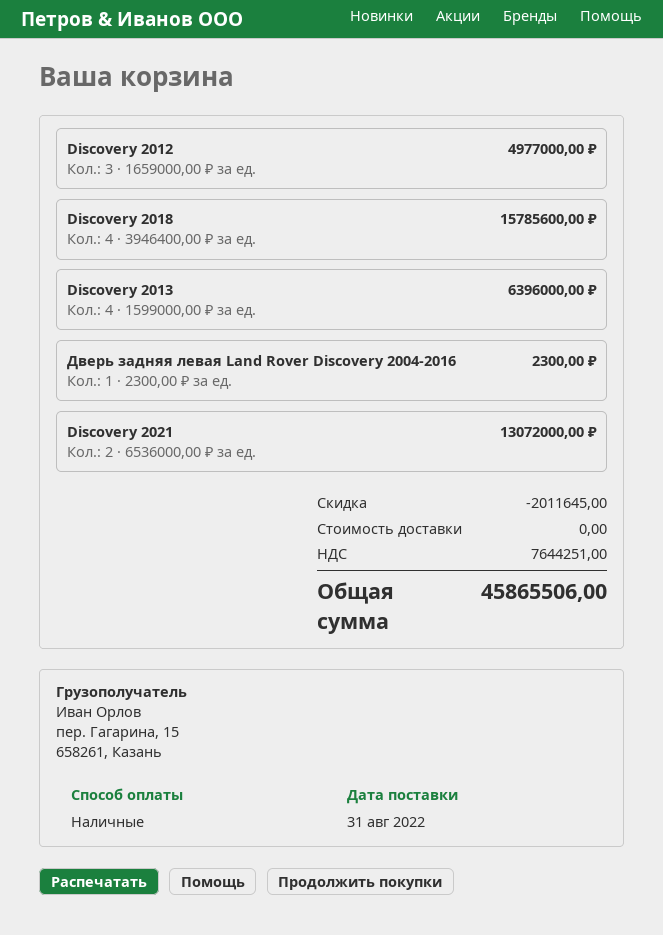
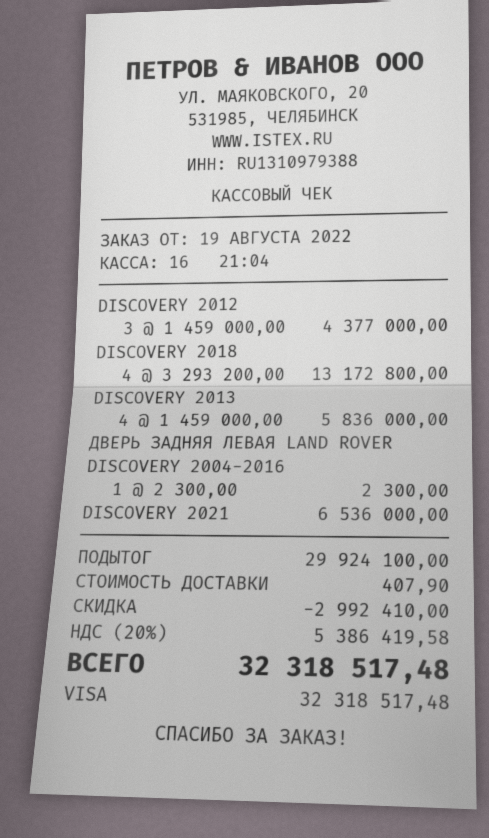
payment method: cash -> Visa
Discovery 2012: 3 x 1659000.00 = 4977000.00 -> 3 x 1459000.00 = 4377000.00
Discovery 2018: 4 x 3946400.00 = 15785600.00 -> 4 x 3293200.00 = 13172800.00
Discovery 2013: 4 x 1599000.00 = 6396000.00 -> 4 x 1459000.00 = 5836000.00
Discovery 2021: 2 x 6536000.00 = 13072000.00 -> 1 x 6536000.00 = 6536000.00
discount: 2011645.00 -> 2992410.00
shipping: 0.00 -> 407.90
tax: 7644251.00 -> 5386419.58
total: 45865506.00 -> 32318517.48

